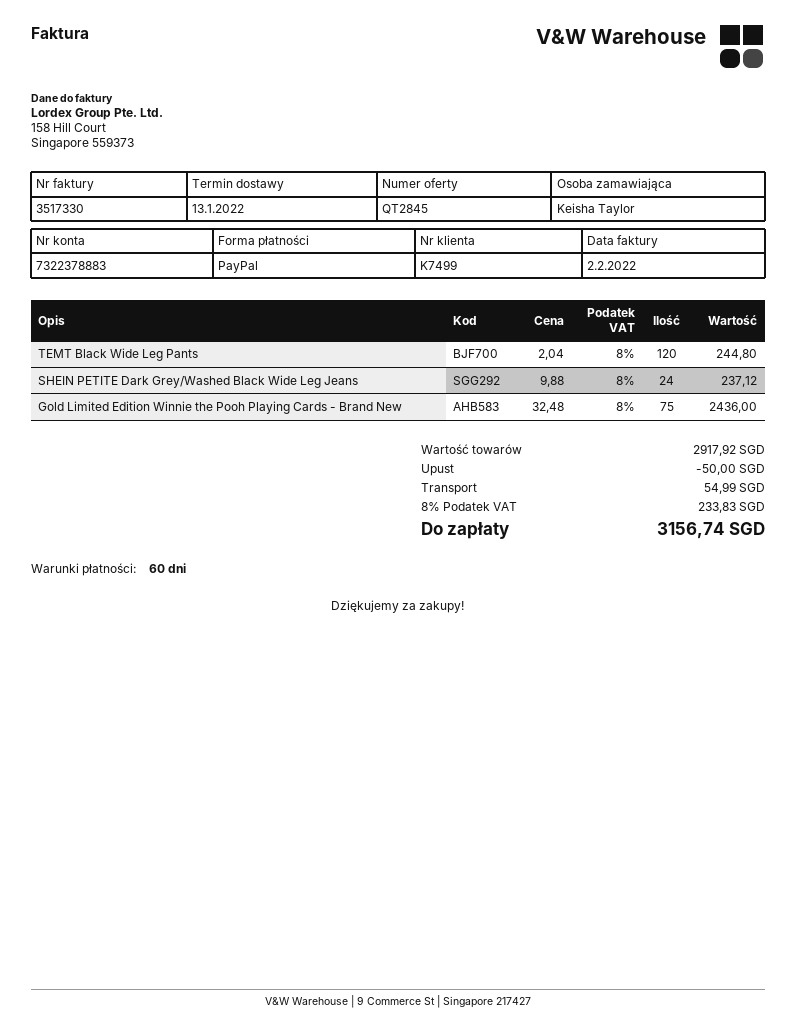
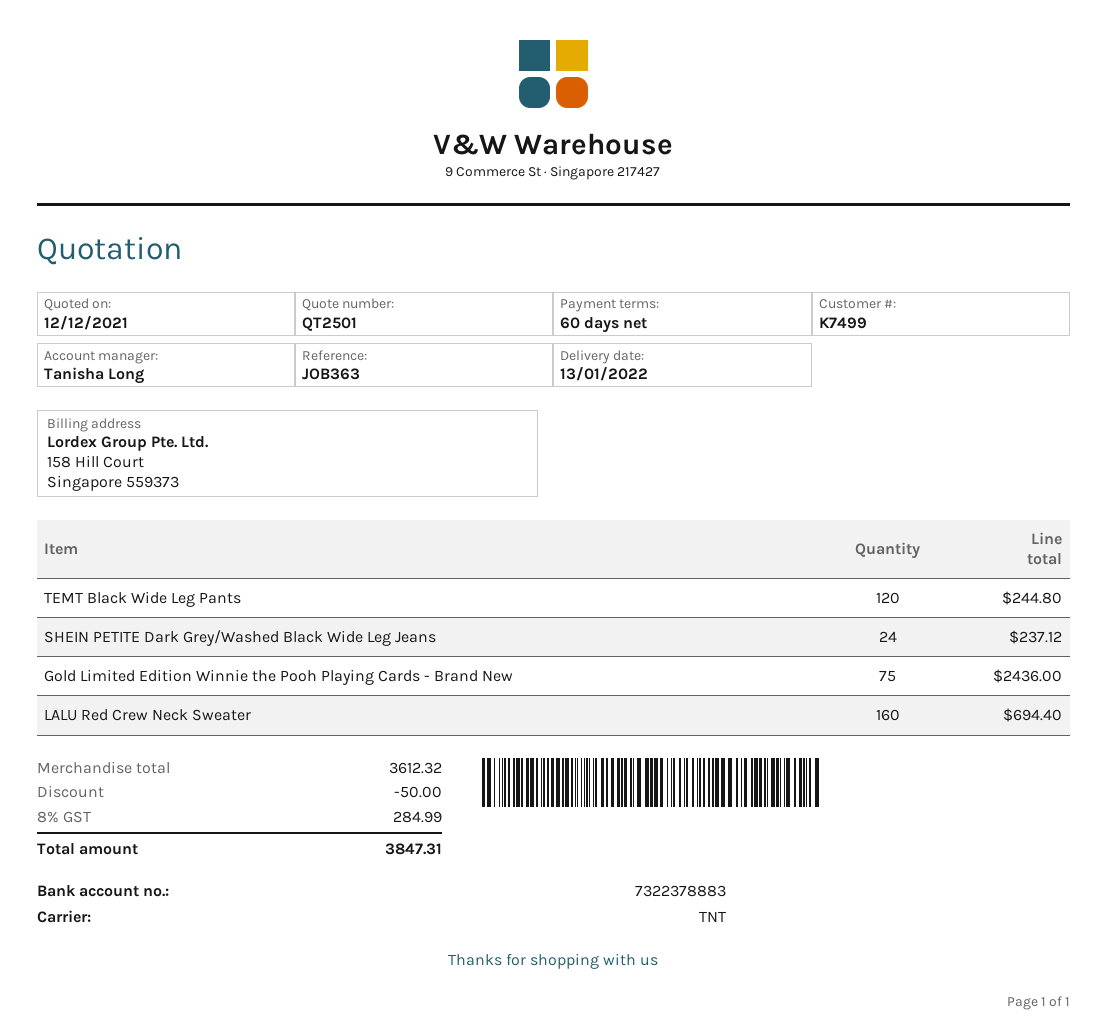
quote number: QT2845 -> QT2501
LALU Red Crew Neck Sweater: none -> 160 for 694.40
subtotal: 2917.92 -> 3612.32
shipping: 54.99 -> none
tax: 8% = 233.83 -> 8% = 284.99
total: 3156.74 -> 3847.31

